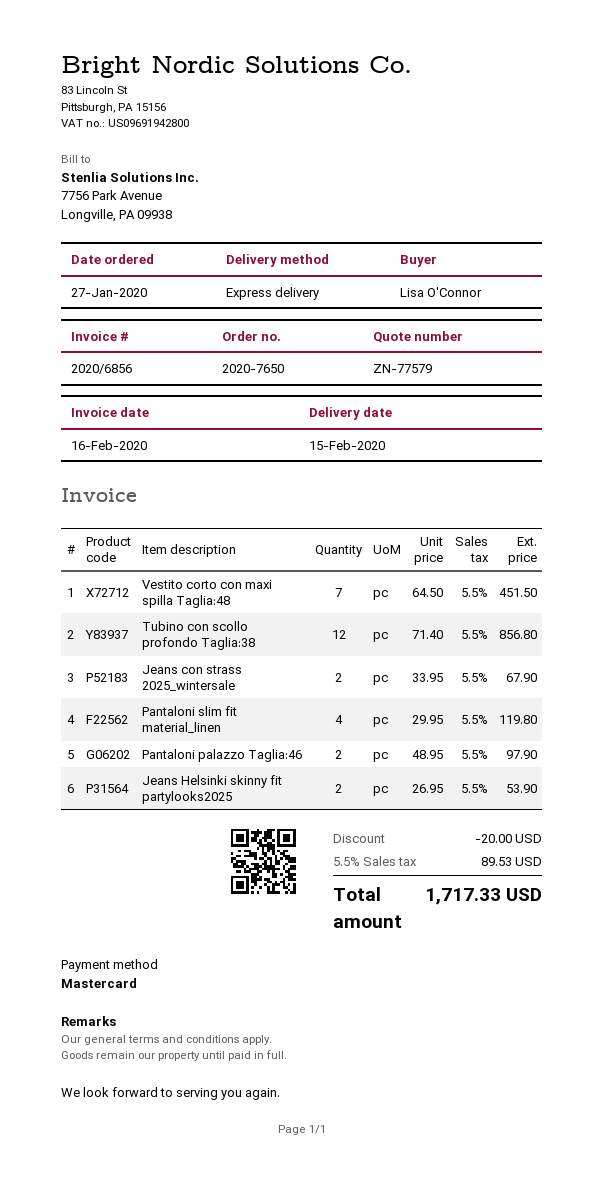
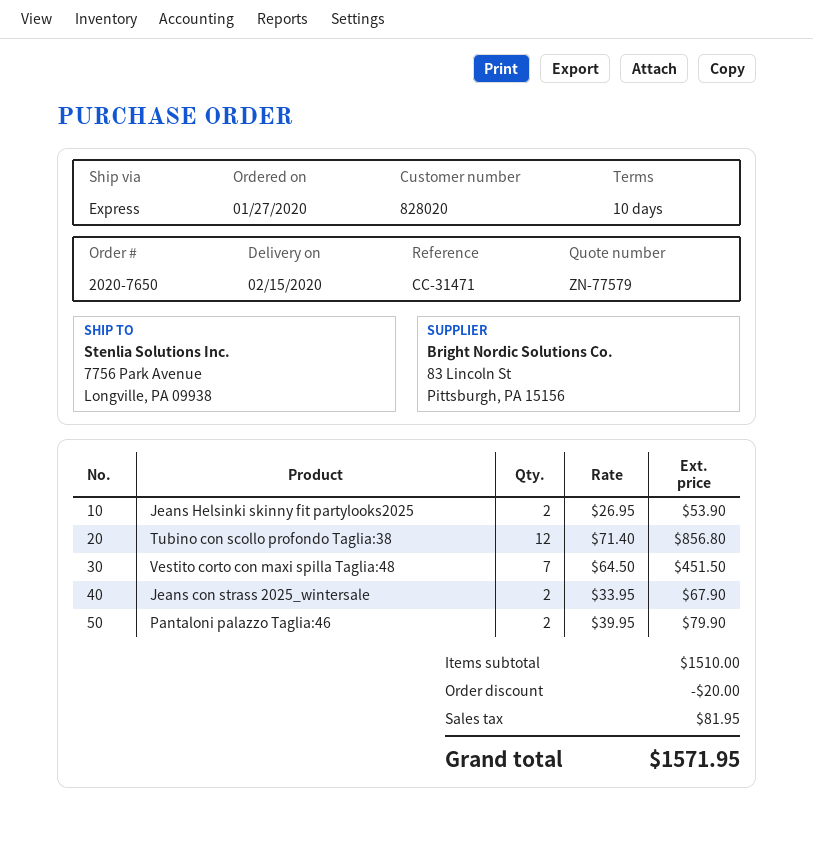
Pantaloni slim fit material_linen: 4 x 29.95 = 119.80 -> none
Pantaloni palazzo Taglia:46: 2 x 48.95 = 97.90 -> 2 x 39.95 = 79.90
tax: 89.53 -> 81.95
total: 1717.33 -> 1571.95

